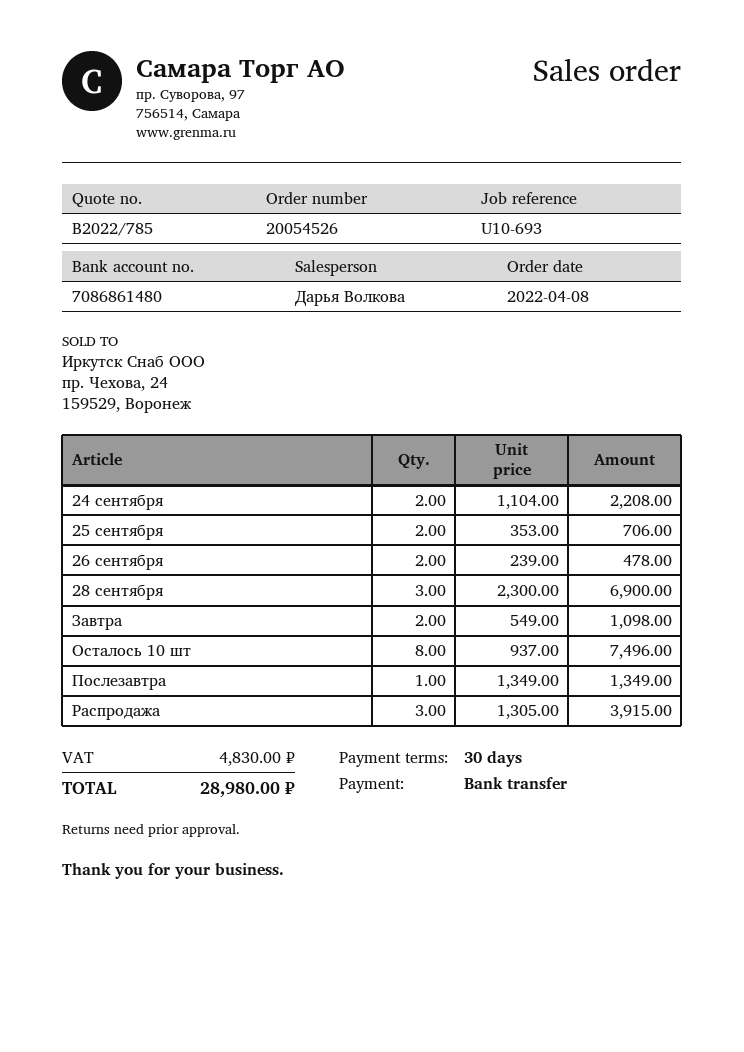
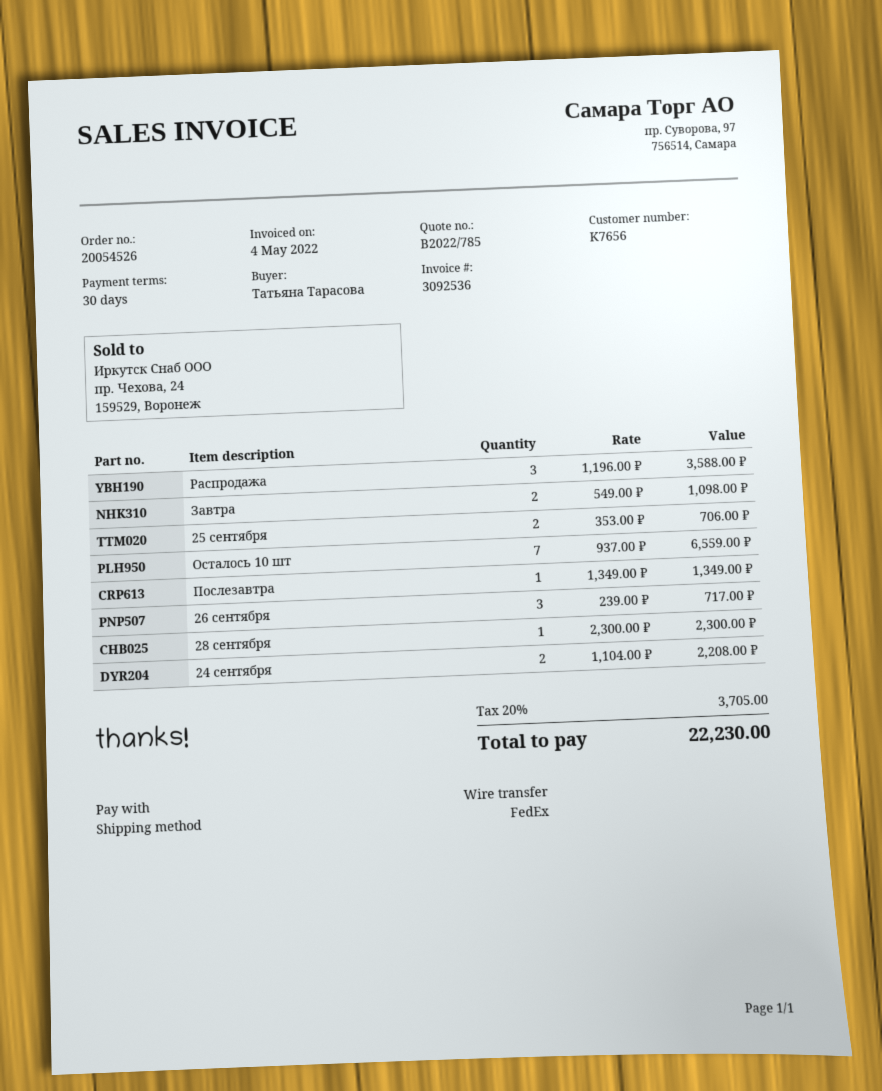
26 сентября: 2 x 239.00 = 478.00 -> 3 x 239.00 = 717.00
28 сентября: 3 x 2300.00 = 6900.00 -> 1 x 2300.00 = 2300.00
Осталось 10 шт: 8 x 937.00 = 7496.00 -> 7 x 937.00 = 6559.00
Распродажа: 3 x 1305.00 = 3915.00 -> 3 x 1196.00 = 3588.00
tax: 4830.00 -> 3705.00
total: 28980.00 -> 22230.00

